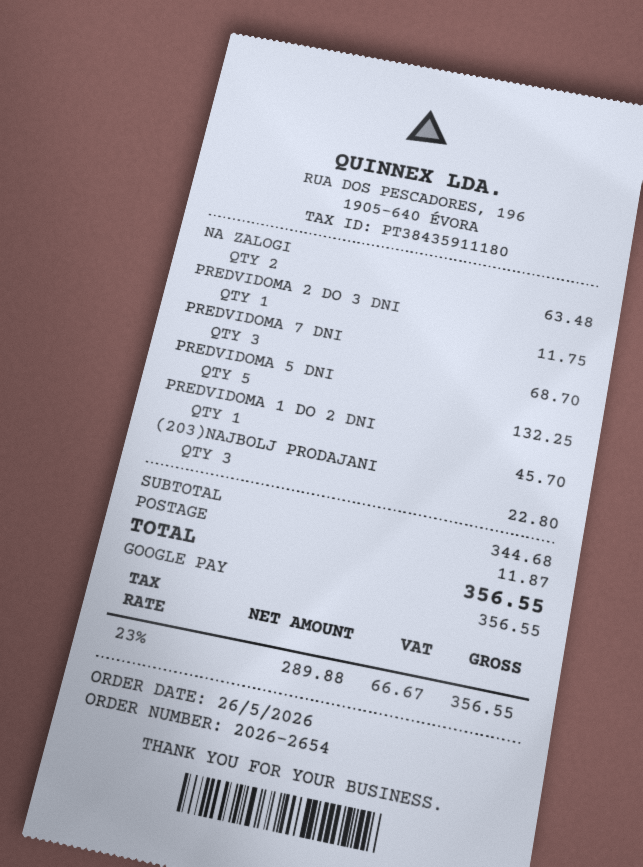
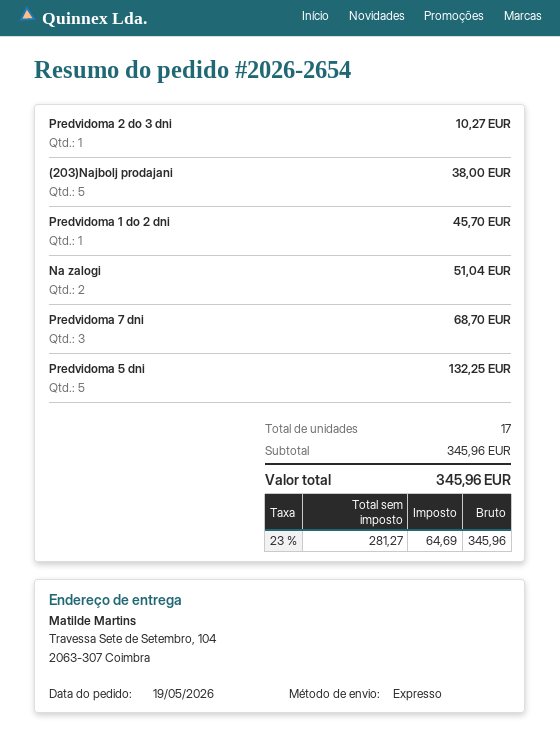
order date: 2026-05-26 -> 2026-05-19
NA ZALOGI: 2 for 63.48 -> 2 for 51.04
PREDVIDOMA 2 DO 3 DNI: 1 for 11.75 -> 1 for 10.27
(203)NAJBOLJ PRODAJANI: 3 for 22.80 -> 5 for 38.00
subtotal: 344.68 -> 345.96
shipping: 11.87 -> none
net: 289.88 -> 281.27
tax: 23% = 66.67 -> 23% = 64.69
total: 356.55 -> 345.96

